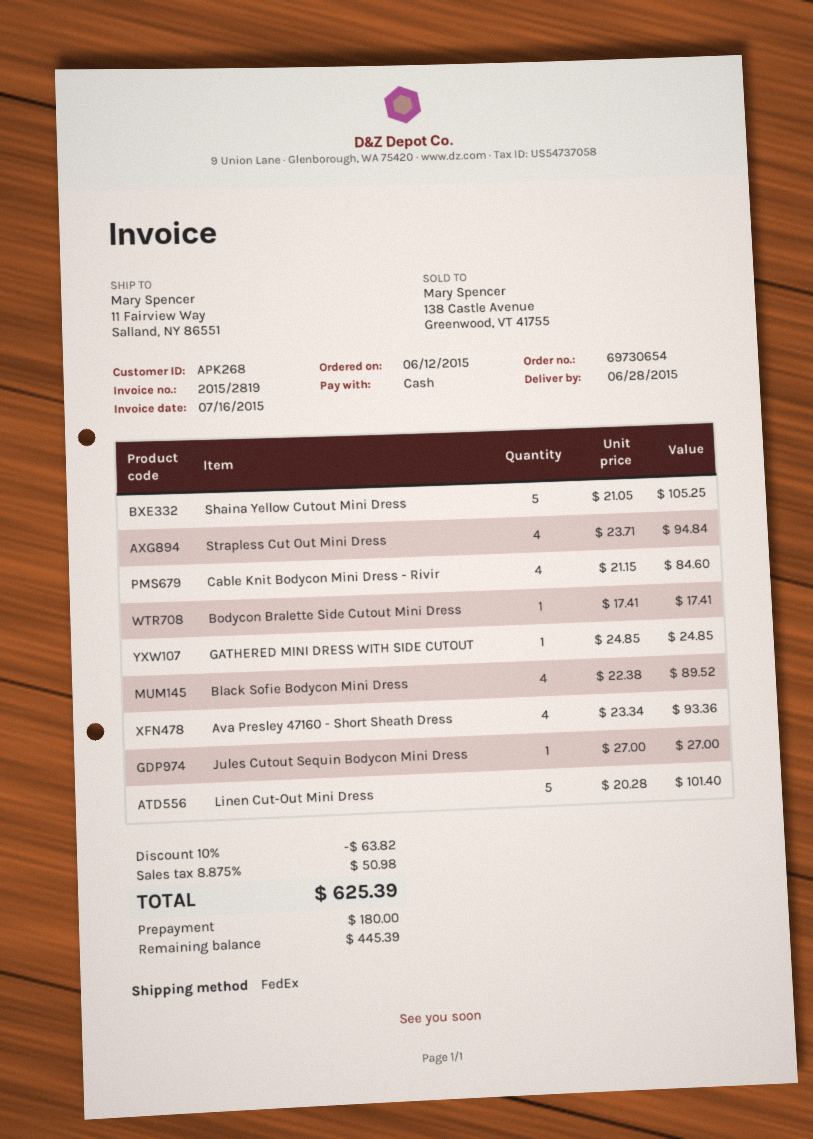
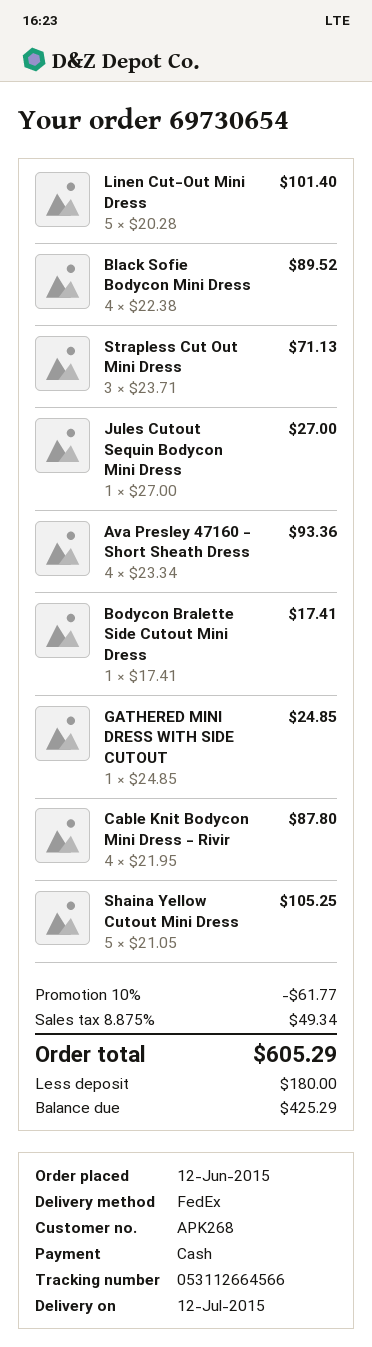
delivery date: 2015-06-28 -> 2015-07-12
Strapless Cut Out Mini Dress: 4 x 23.71 = 94.84 -> 3 x 23.71 = 71.13
Cable Knit Bodycon Mini Dress - Rivir: 4 x 21.15 = 84.60 -> 4 x 21.95 = 87.80
discount: 10% = 63.82 -> 10% = 61.77
tax: 8.875% = 50.98 -> 8.875% = 49.34
total: 625.39 -> 605.29
balance: 445.39 -> 425.29

